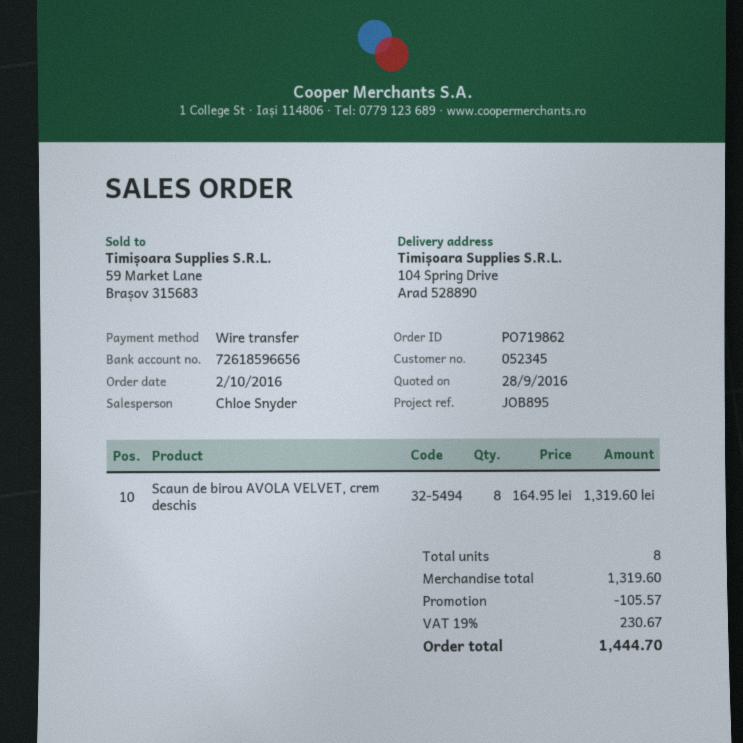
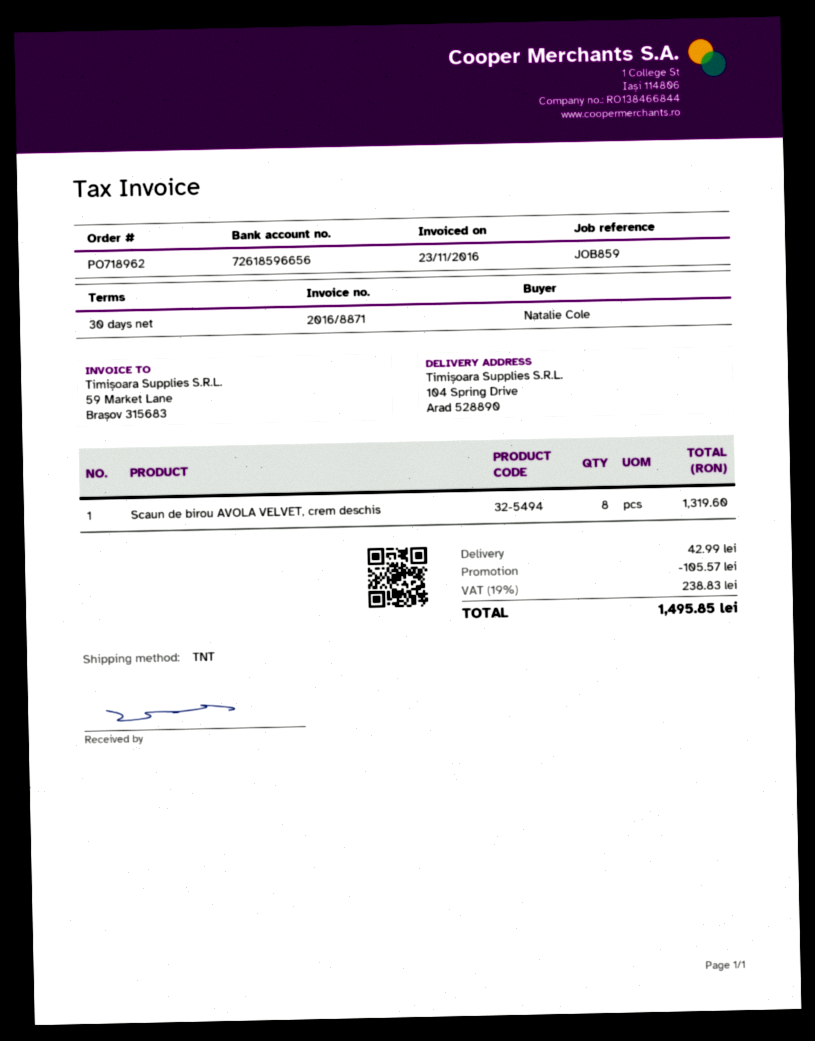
order number: PO719862 -> PO718962
reference: JOB895 -> JOB859
shipping: none -> 42.99
tax: 19% = 230.67 -> 19% = 238.83
total: 1444.70 -> 1495.85

